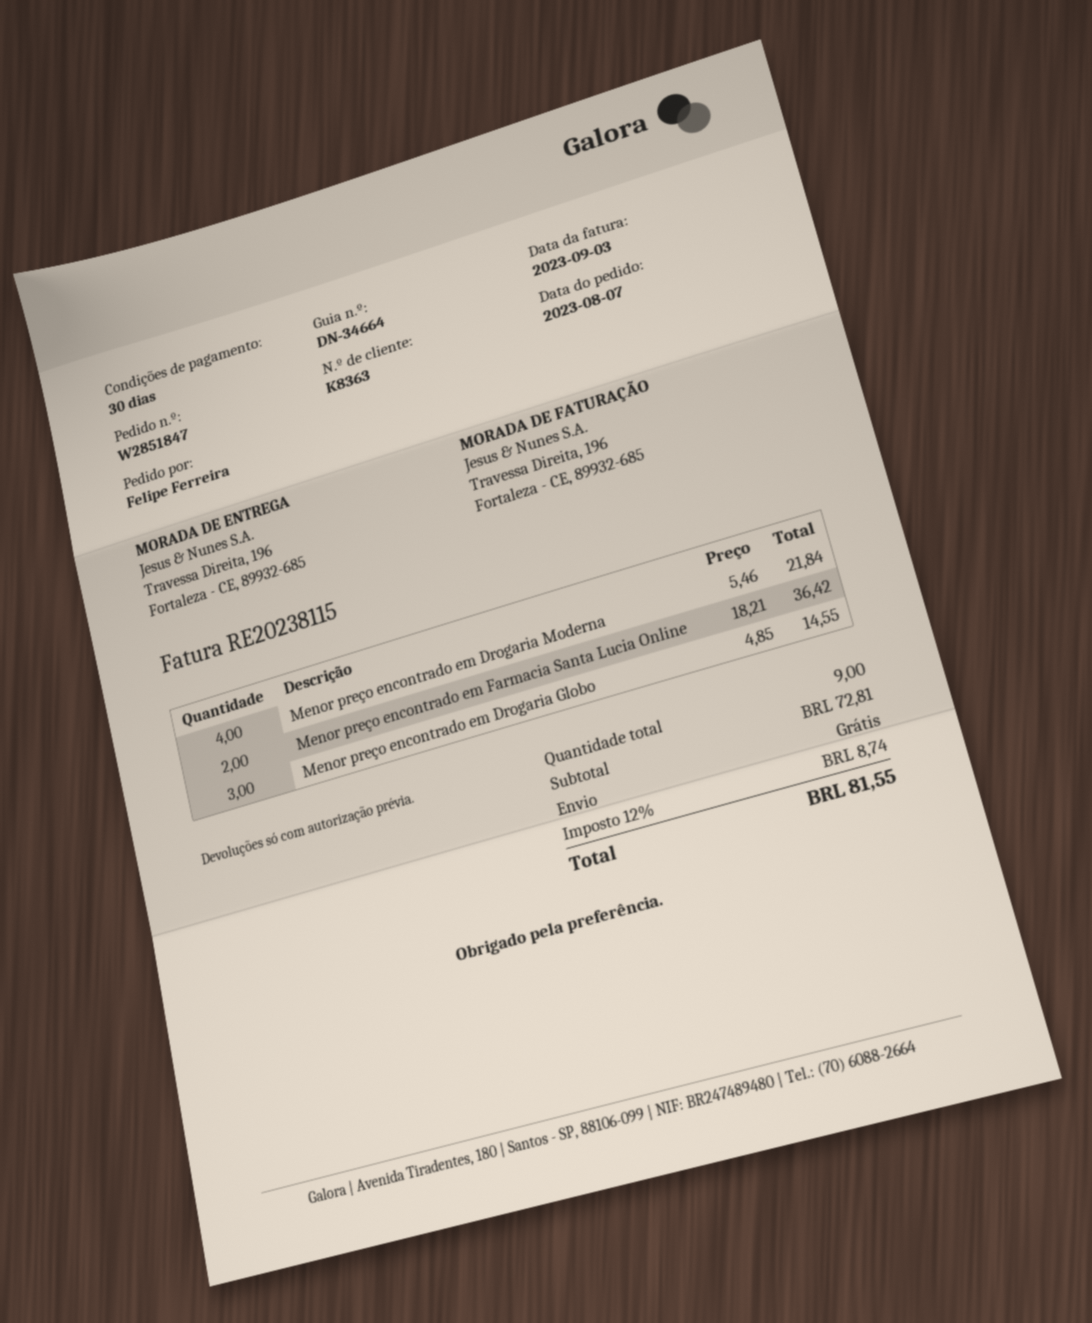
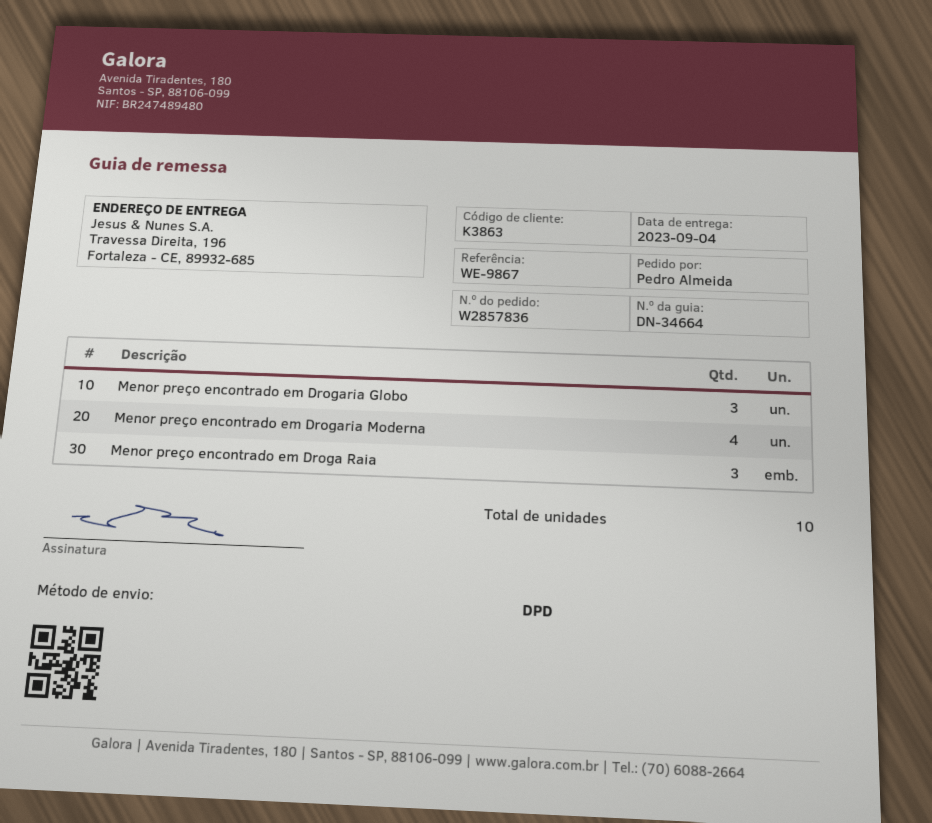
order number: W2851847 -> W2857836
customer number: K8363 -> K3863
ordered by: Felipe Ferreira -> Pedro Almeida
Menor preço encontrado em Farmacia Santa Lucia Online: 2 -> none
Menor preço encontrado em Droga Raia: none -> 3
total quantity: 9 -> 10

